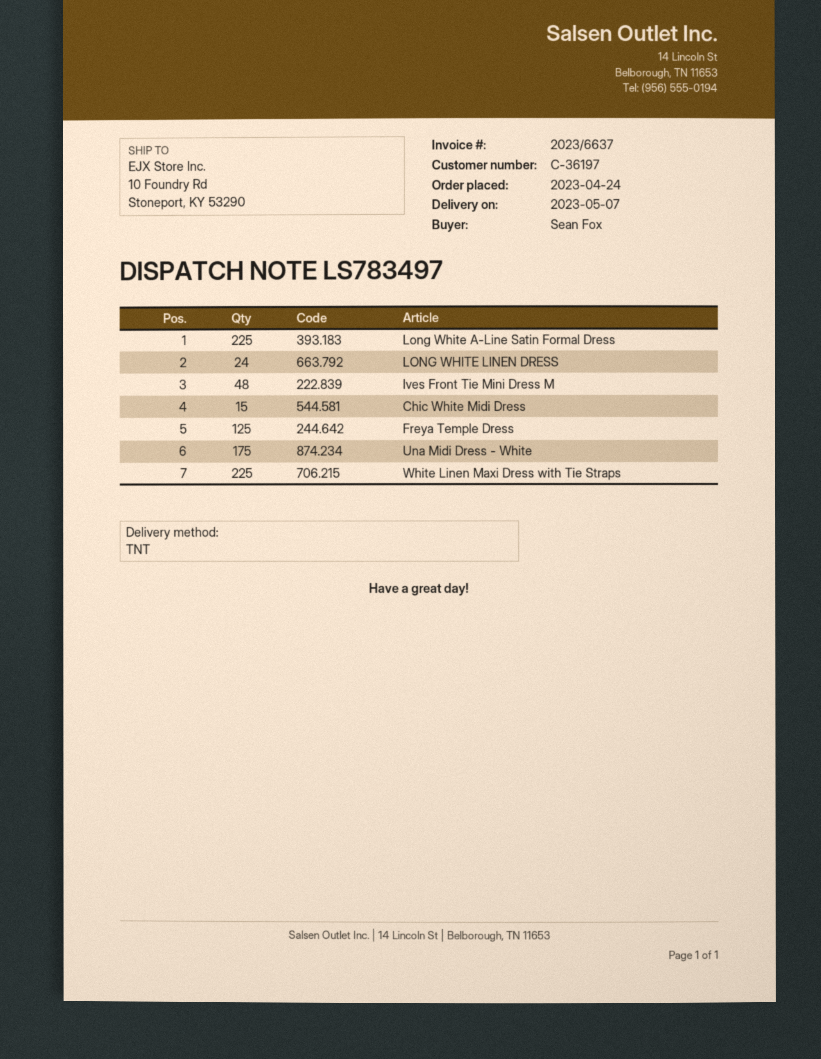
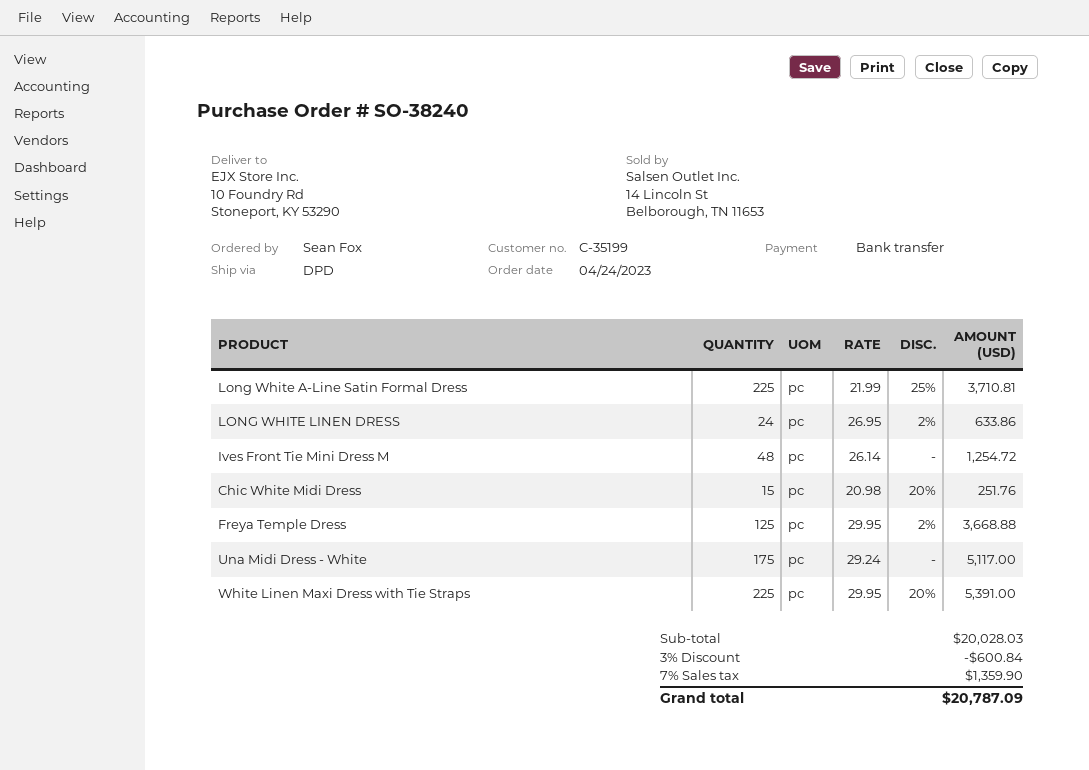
customer number: C-36197 -> C-35199
shipping method: TNT -> DPD

